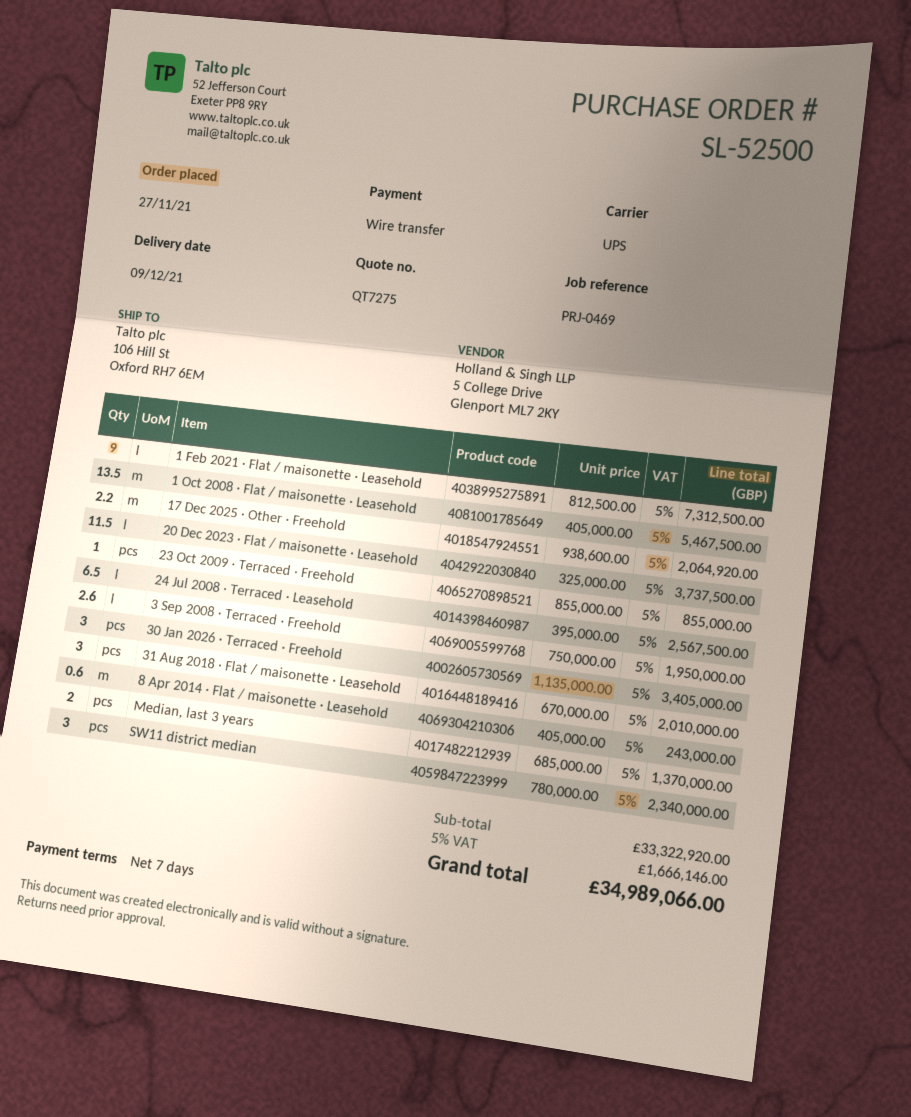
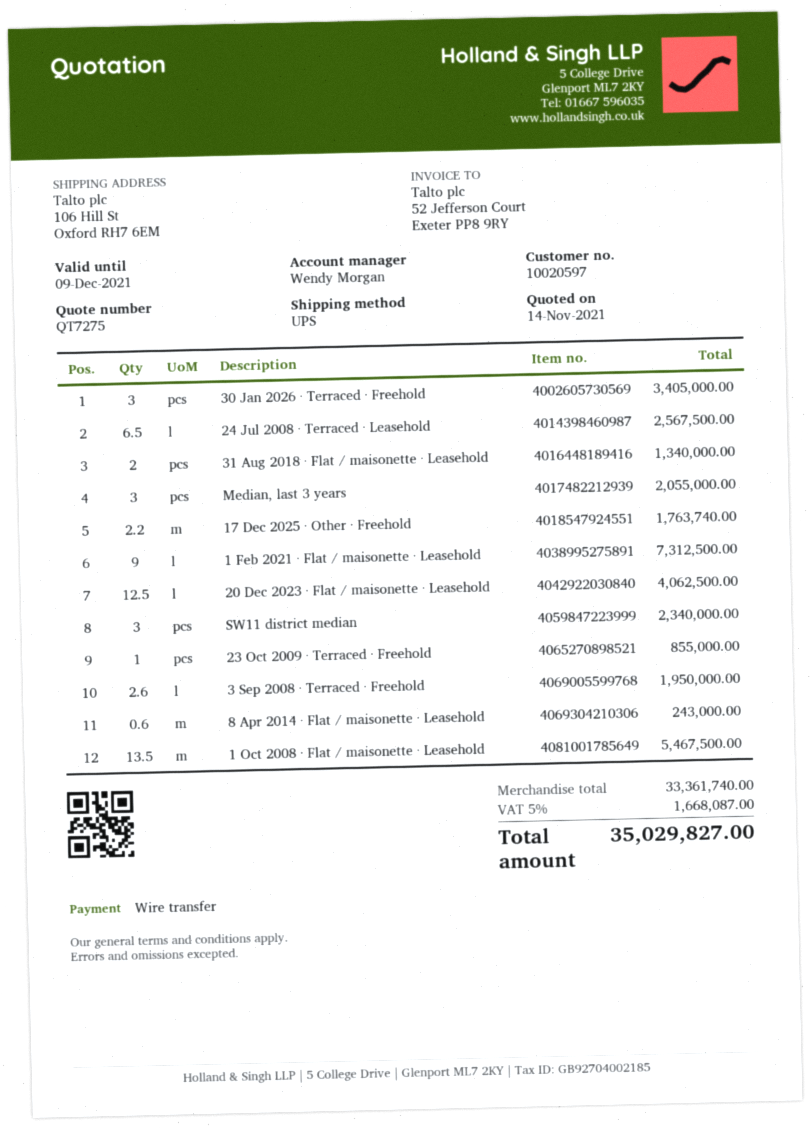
17 Dec 2025 · Other · Freehold: 2.2 for 2064920.00 -> 2.2 for 1763740.00
20 Dec 2023 · Flat / maisonette · Leasehold: 11.5 for 3737500.00 -> 12.5 for 4062500.00
31 Aug 2018 · Flat / maisonette · Leasehold: 3 for 2010000.00 -> 2 for 1340000.00
Median, last 3 years: 2 for 1370000.00 -> 3 for 2055000.00
subtotal: 33322920.00 -> 33361740.00
tax: 5% = 1666146.00 -> 5% = 1668087.00
total: 34989066.00 -> 35029827.00

